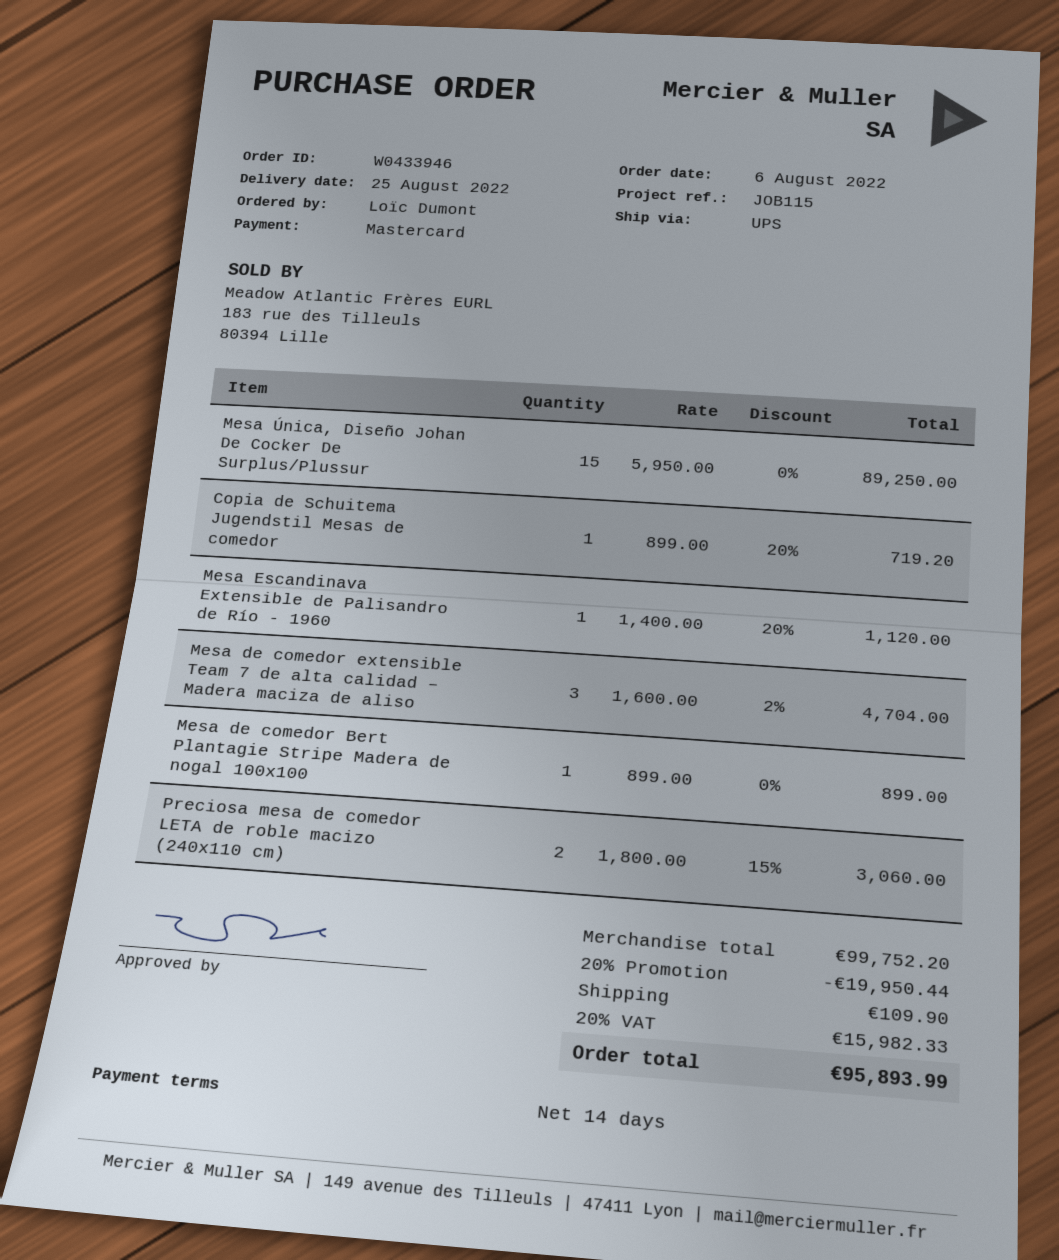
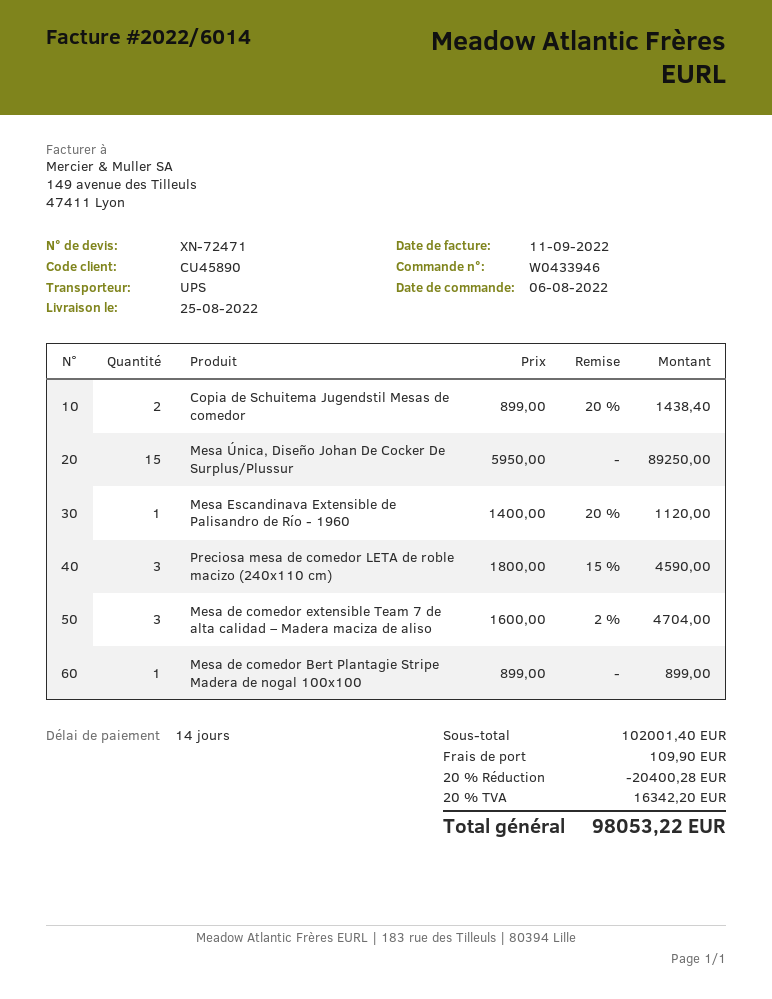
Copia de Schuitema Jugendstil Mesas de comedor: 1 x 899.00 - 20% = 719.20 -> 2 x 899.00 - 20% = 1438.40
Preciosa mesa de comedor LETA de roble macizo (240x110 cm): 2 x 1800.00 - 15% = 3060.00 -> 3 x 1800.00 - 15% = 4590.00
subtotal: 99752.20 -> 102001.40
discount: 20% = 19950.44 -> 20% = 20400.28
tax: 20% = 15982.33 -> 20% = 16342.20
total: 95893.99 -> 98053.22

